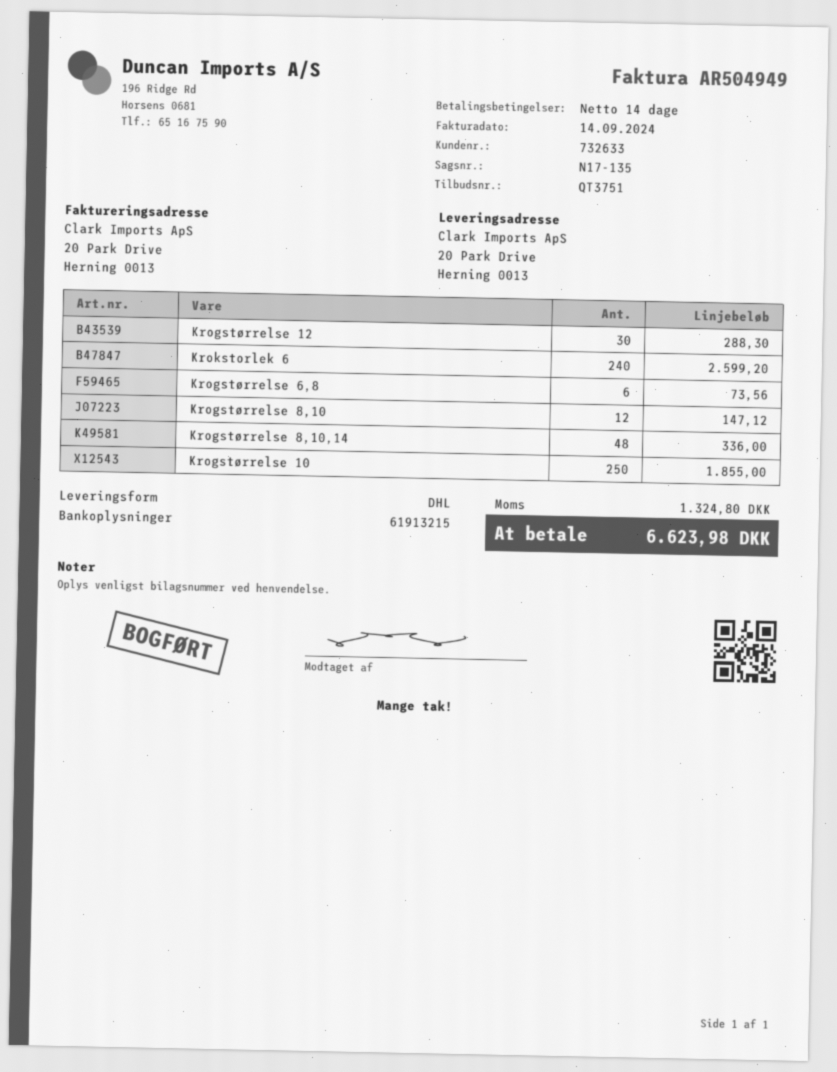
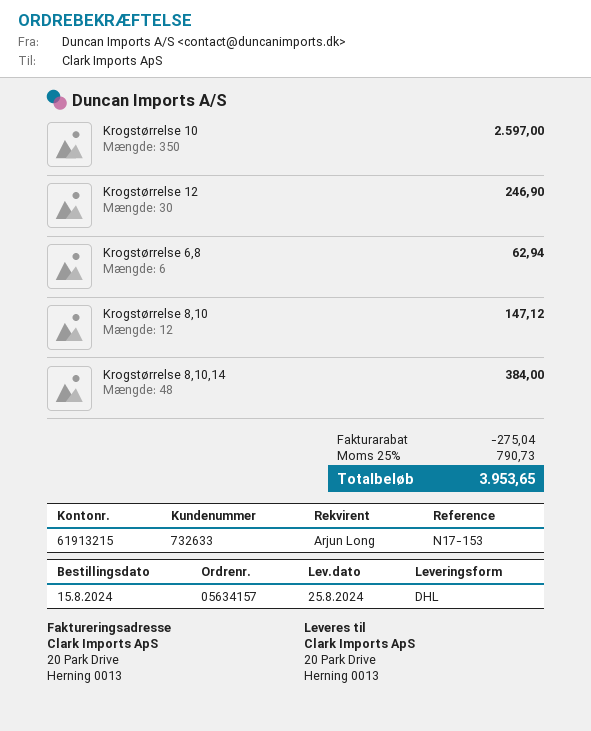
reference: N17-135 -> N17-153
Krogstørrelse 12: 30 for 288.30 -> 30 for 246.90
Krokstorlek 6: 240 for 2599.20 -> none
Krogstørrelse 6,8: 6 for 73.56 -> 6 for 62.94
Krogstørrelse 8,10,14: 48 for 336.00 -> 48 for 384.00
Krogstørrelse 10: 250 for 1855.00 -> 350 for 2597.00
discount: none -> 275.04
tax: 1324.80 -> 790.73
total: 6623.98 -> 3953.65

